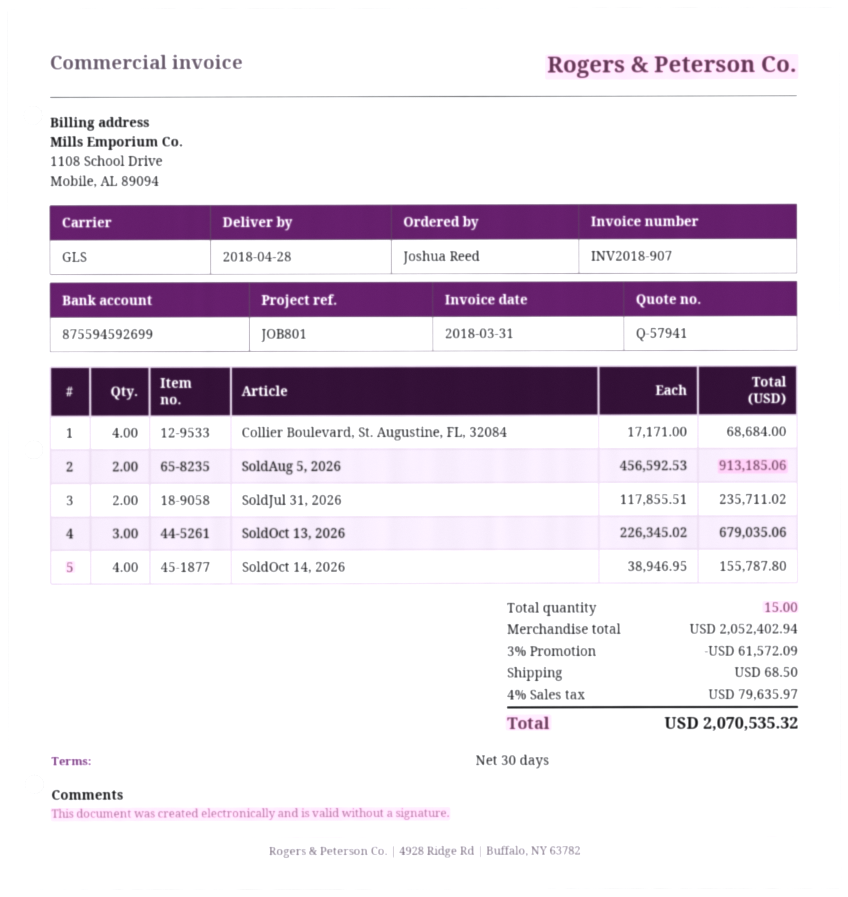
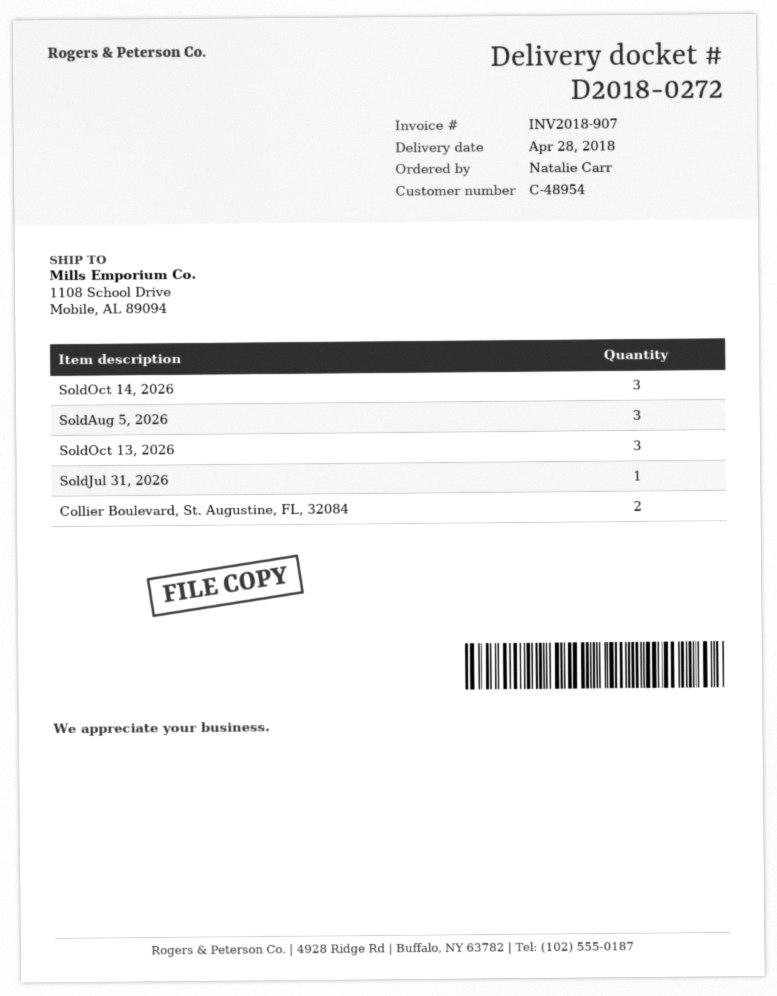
ordered by: Joshua Reed -> Natalie Carr
Collier Boulevard, St. Augustine, FL, 32084: 4 -> 2
SoldAug 5, 2026: 2 -> 3
SoldJul 31, 2026: 2 -> 1
SoldOct 14, 2026: 4 -> 3

